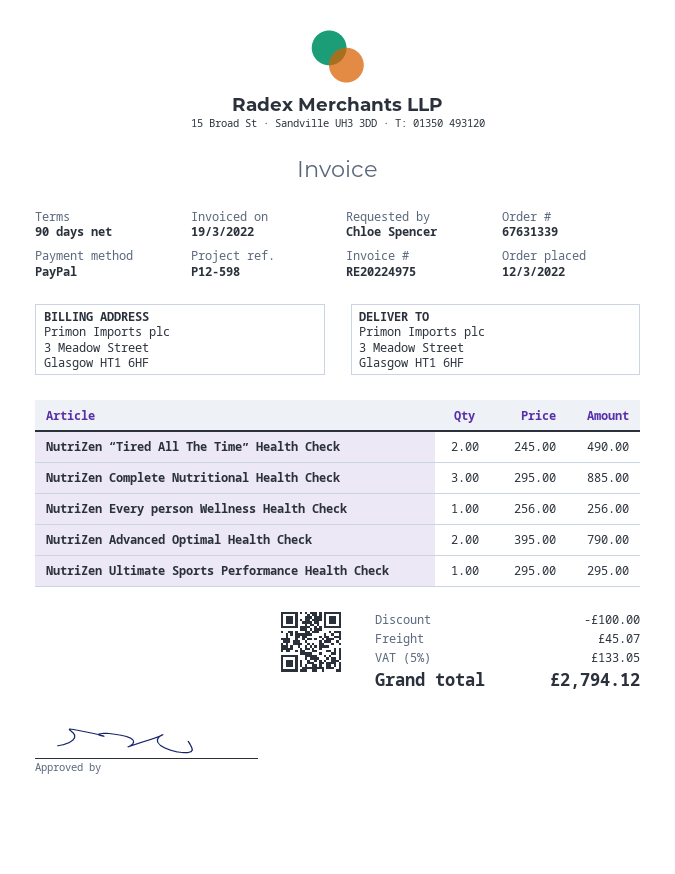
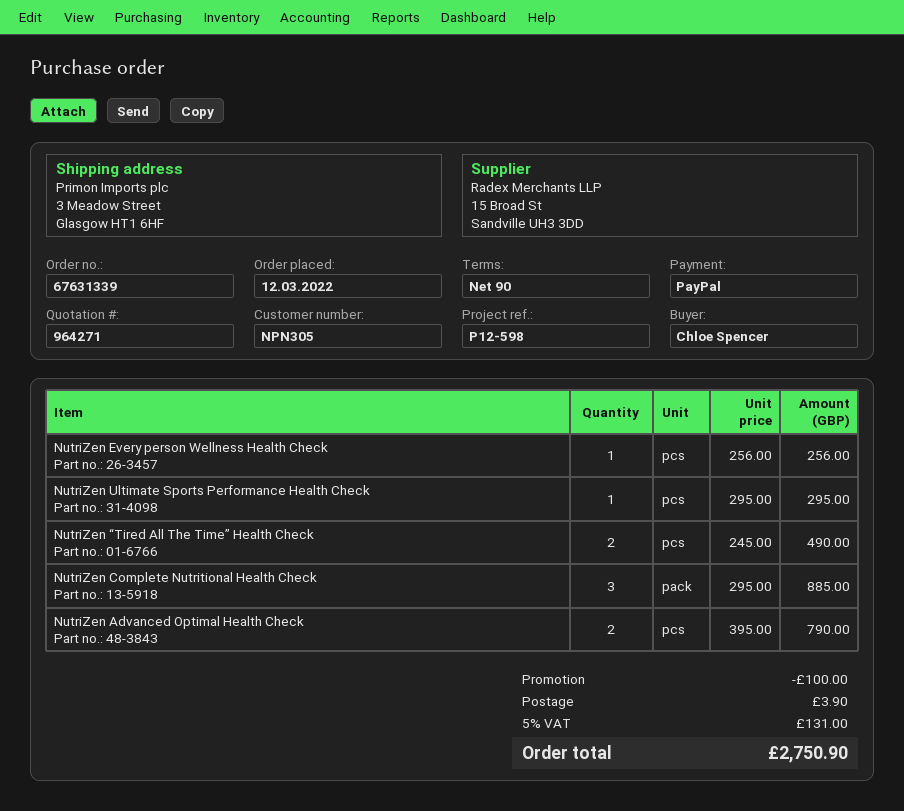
shipping: 45.07 -> 3.90
tax: 5% = 133.05 -> 5% = 131.00
total: 2794.12 -> 2750.90

